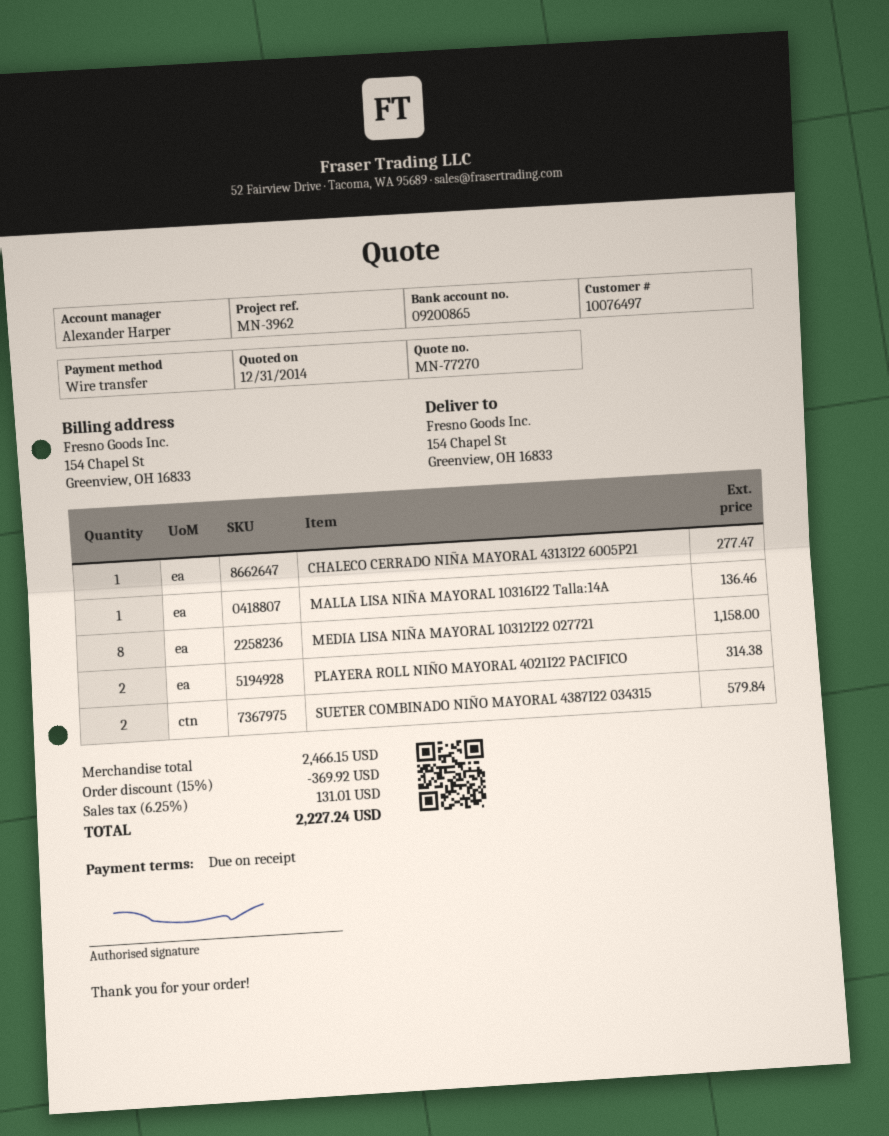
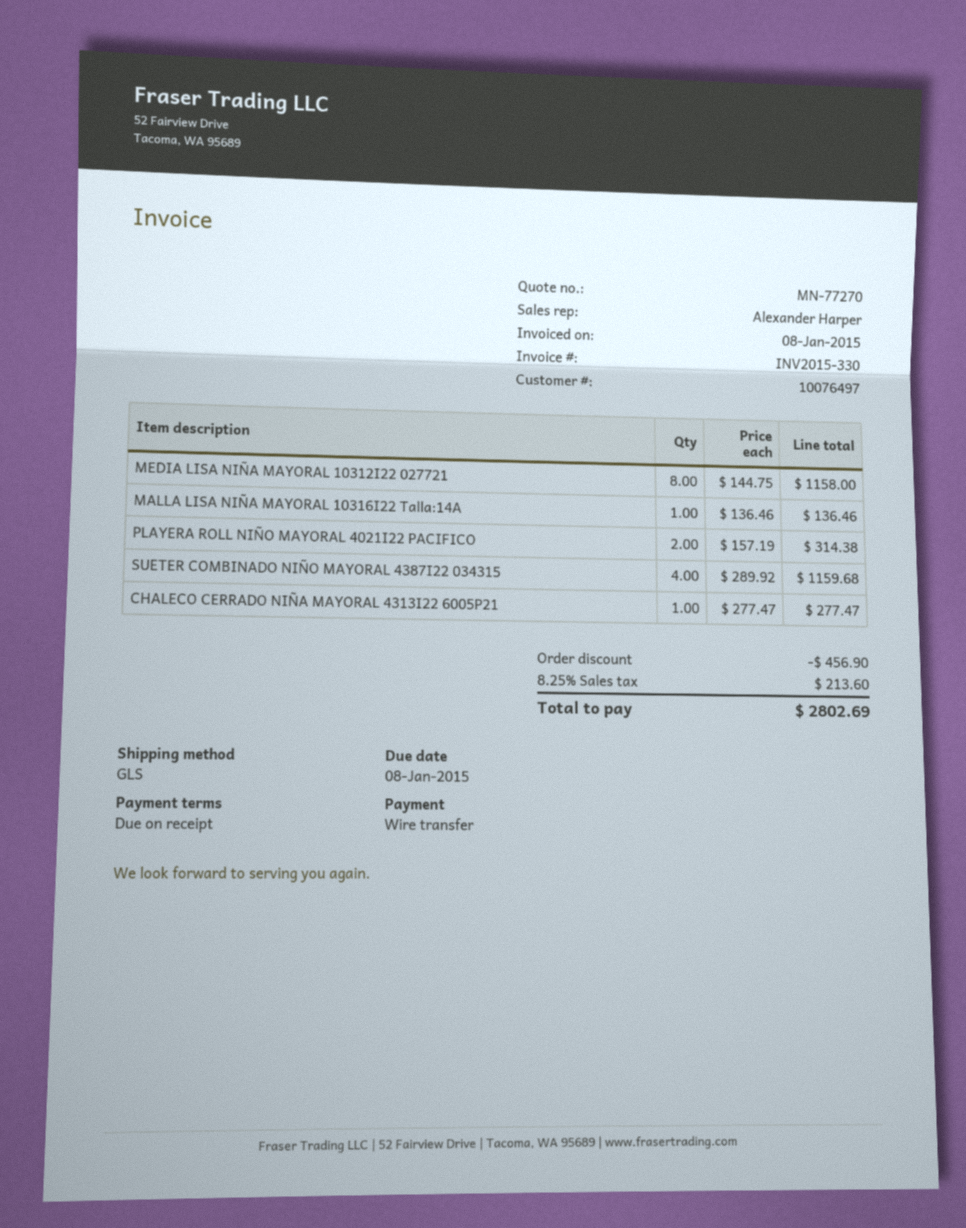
SUETER COMBINADO NIÑO MAYORAL 4387I22 034315: 2 for 579.84 -> 4 for 1159.68
discount: 369.92 -> 456.90
tax: 6.25% = 131.01 -> 8.25% = 213.60
total: 2227.24 -> 2802.69

